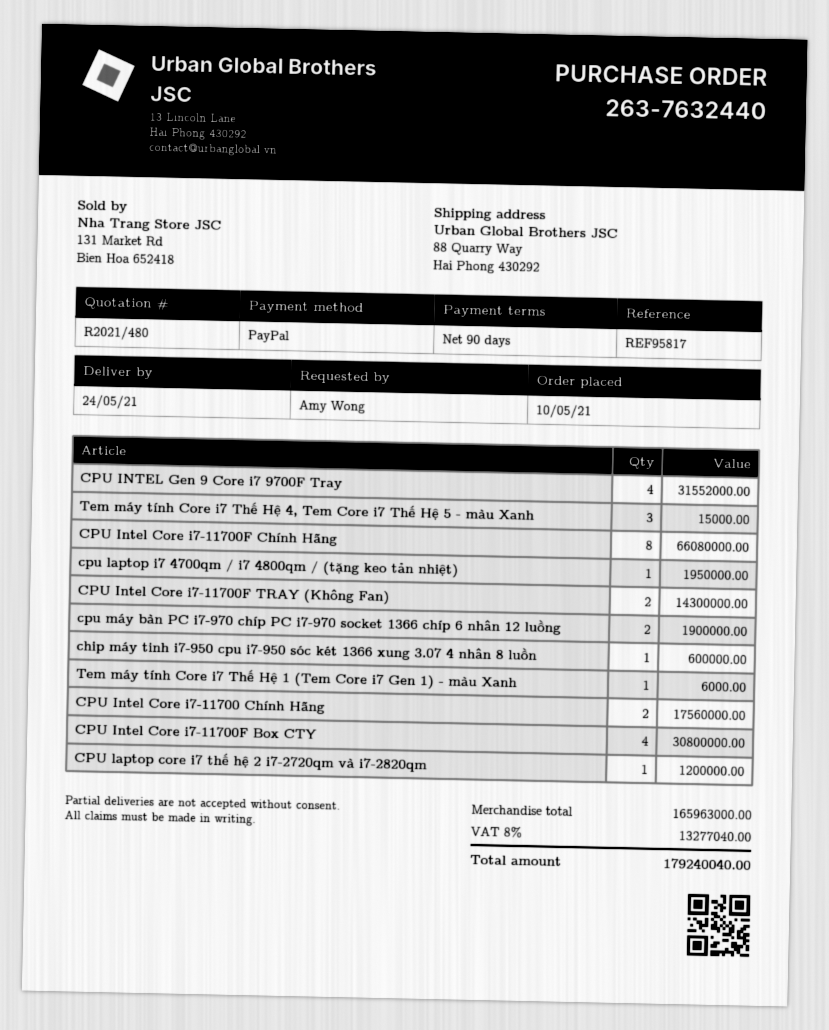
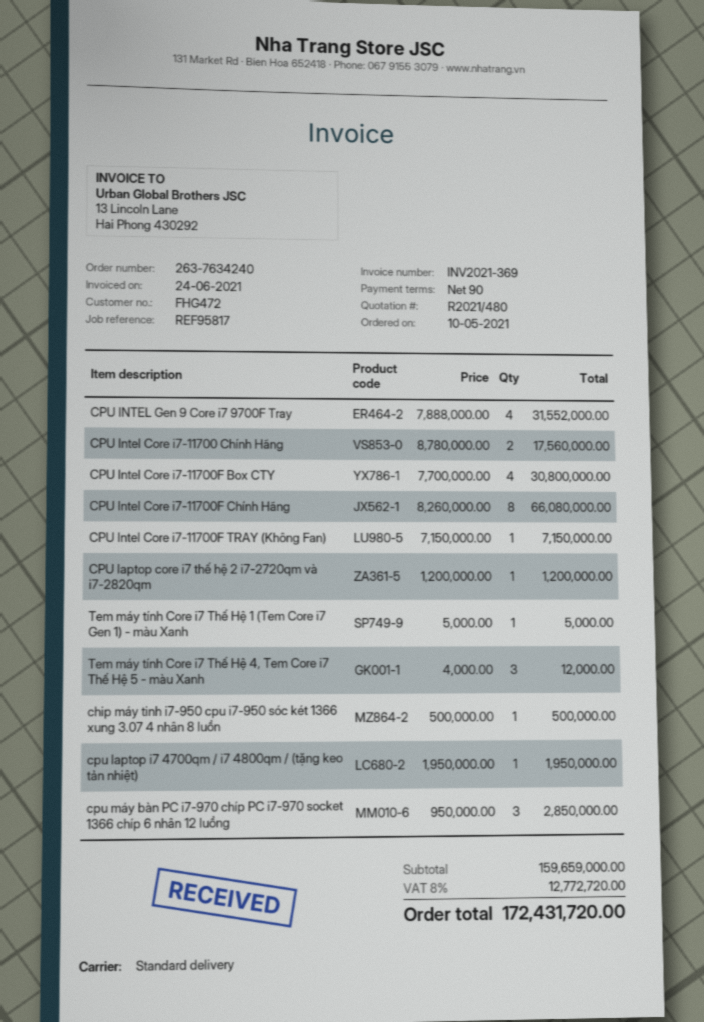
order number: 263-7632440 -> 263-7634240
Tem máy tính Core i7 Thế Hệ 4, Tem Core i7 Thế Hệ 5 - màu Xanh: 3 for 15000.00 -> 3 for 12000.00
CPU Intel Core i7-11700F TRAY (Không Fan): 2 for 14300000.00 -> 1 for 7150000.00
cpu máy bàn PC i7-970 chíp PC i7-970 socket 1366 chíp 6 nhân 12 luồng: 2 for 1900000.00 -> 3 for 2850000.00
chip máy tinh i7-950 cpu i7-950 sóc két 1366 xung 3.07 4 nhân 8 luồn: 1 for 600000.00 -> 1 for 500000.00
Tem máy tính Core i7 Thế Hệ 1 (Tem Core i7 Gen 1) - màu Xanh: 1 for 6000.00 -> 1 for 5000.00
subtotal: 165963000.00 -> 159659000.00
tax: 8% = 13277040.00 -> 8% = 12772720.00
total: 179240040.00 -> 172431720.00

